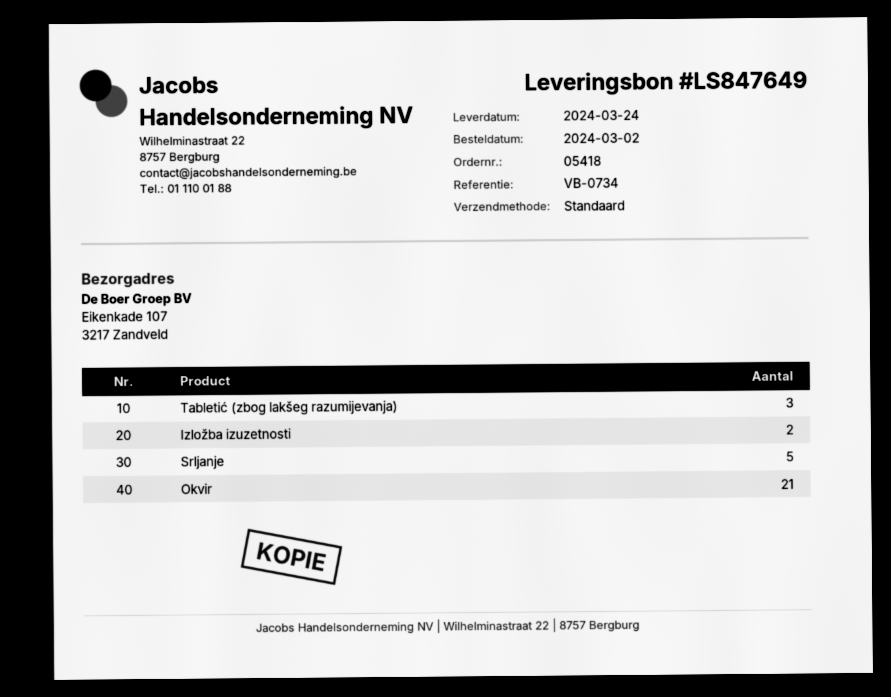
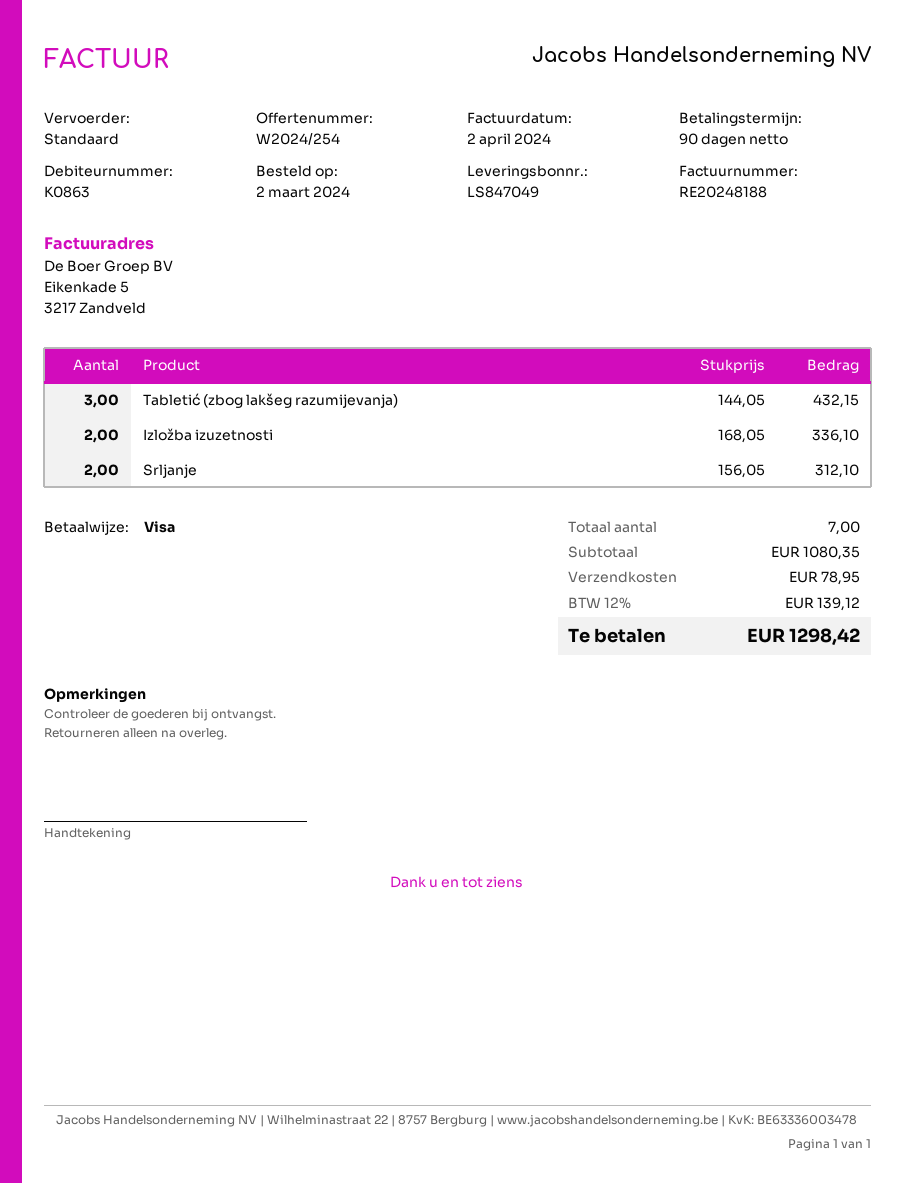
delivery note number: LS847649 -> LS847049
Srljanje: 5 -> 2
Okvir: 21 -> none

